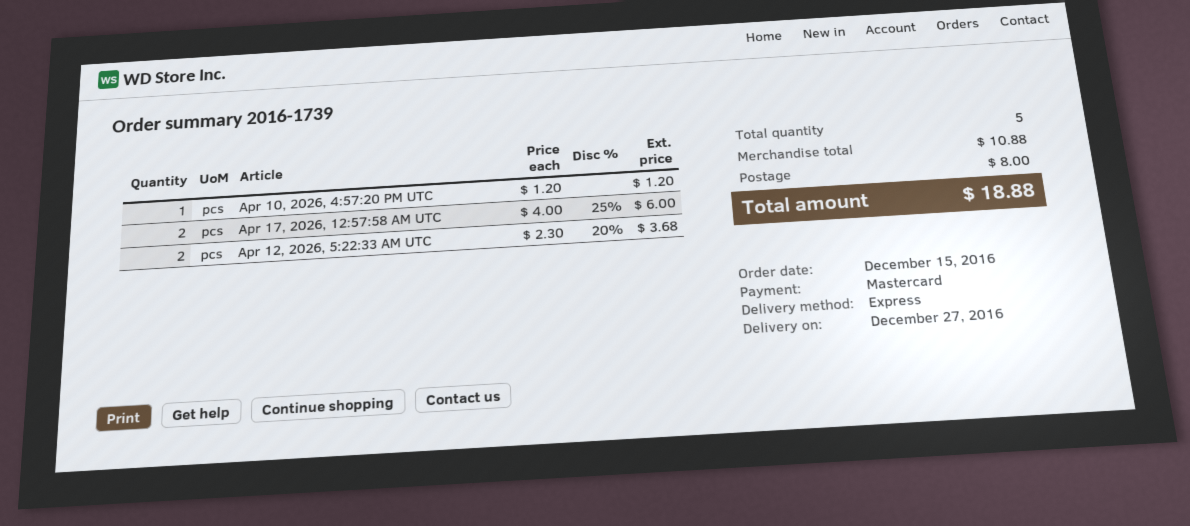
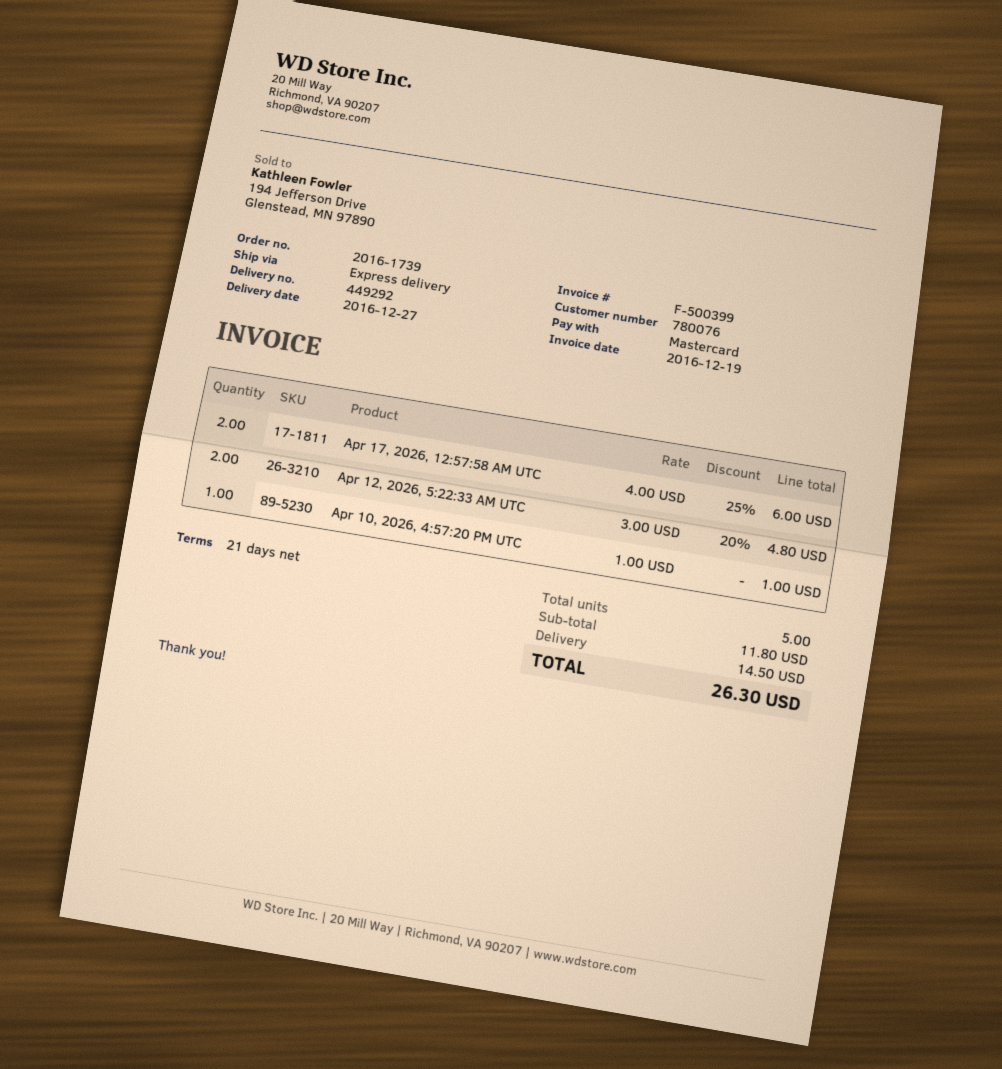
Apr 10, 2026, 4:57:20 PM UTC: 1 x 1.20 = 1.20 -> 1 x 1.00 = 1.00
Apr 12, 2026, 5:22:33 AM UTC: 2 x 2.30 - 20% = 3.68 -> 2 x 3.00 - 20% = 4.80
subtotal: 10.88 -> 11.80
shipping: 8.00 -> 14.50
total: 18.88 -> 26.30

